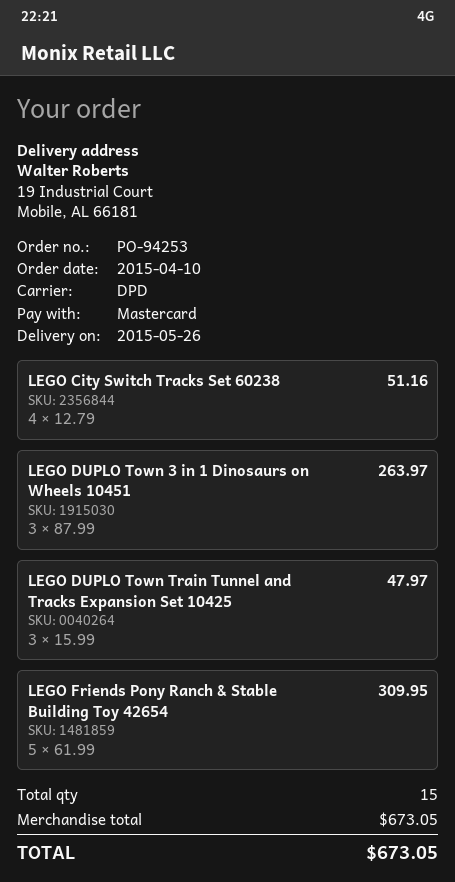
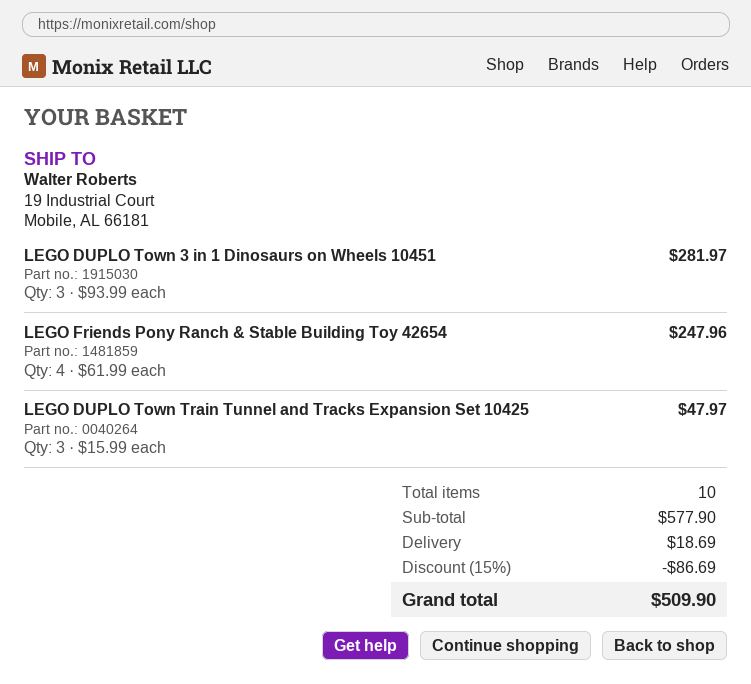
LEGO City Switch Tracks Set 60238: 4 x 12.79 = 51.16 -> none
LEGO DUPLO Town 3 in 1 Dinosaurs on Wheels 10451: 3 x 87.99 = 263.97 -> 3 x 93.99 = 281.97
LEGO Friends Pony Ranch & Stable Building Toy 42654: 5 x 61.99 = 309.95 -> 4 x 61.99 = 247.96
total quantity: 15 -> 10
subtotal: 673.05 -> 577.90
discount: none -> 15% = 86.69
shipping: none -> 18.69
total: 673.05 -> 509.90

